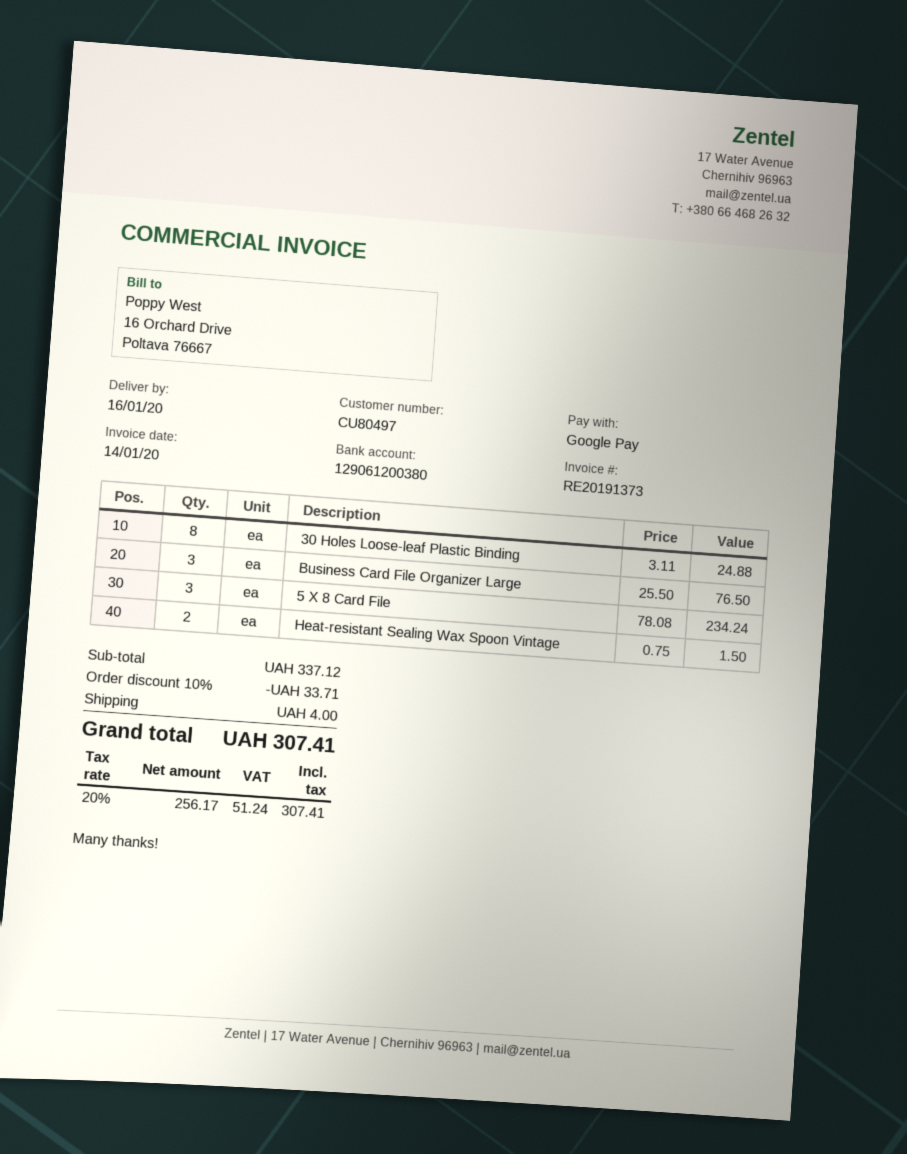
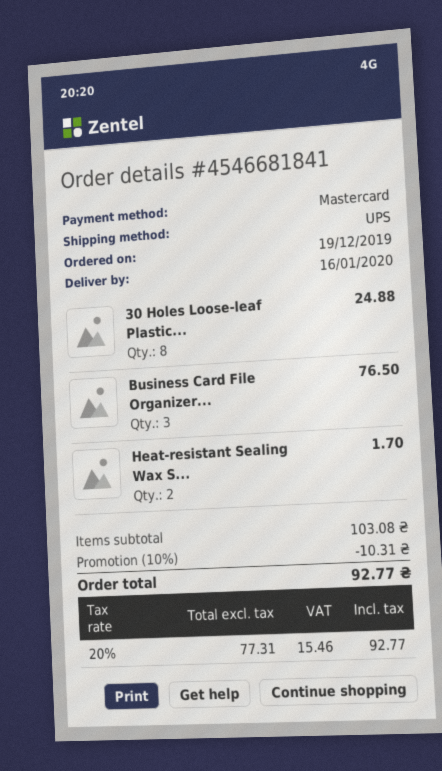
payment method: Google Pay -> Mastercard
5 X 8 Card File: 3 for 234.24 -> none
Heat-resistant Sealing Wax Spoon Vintage: 2 for 1.50 -> 2 for 1.70
subtotal: 337.12 -> 103.08
discount: 10% = 33.71 -> 10% = 10.31
shipping: 4.00 -> none
net: 256.17 -> 77.31
tax: 20% = 51.24 -> 20% = 15.46
total: 307.41 -> 92.77

